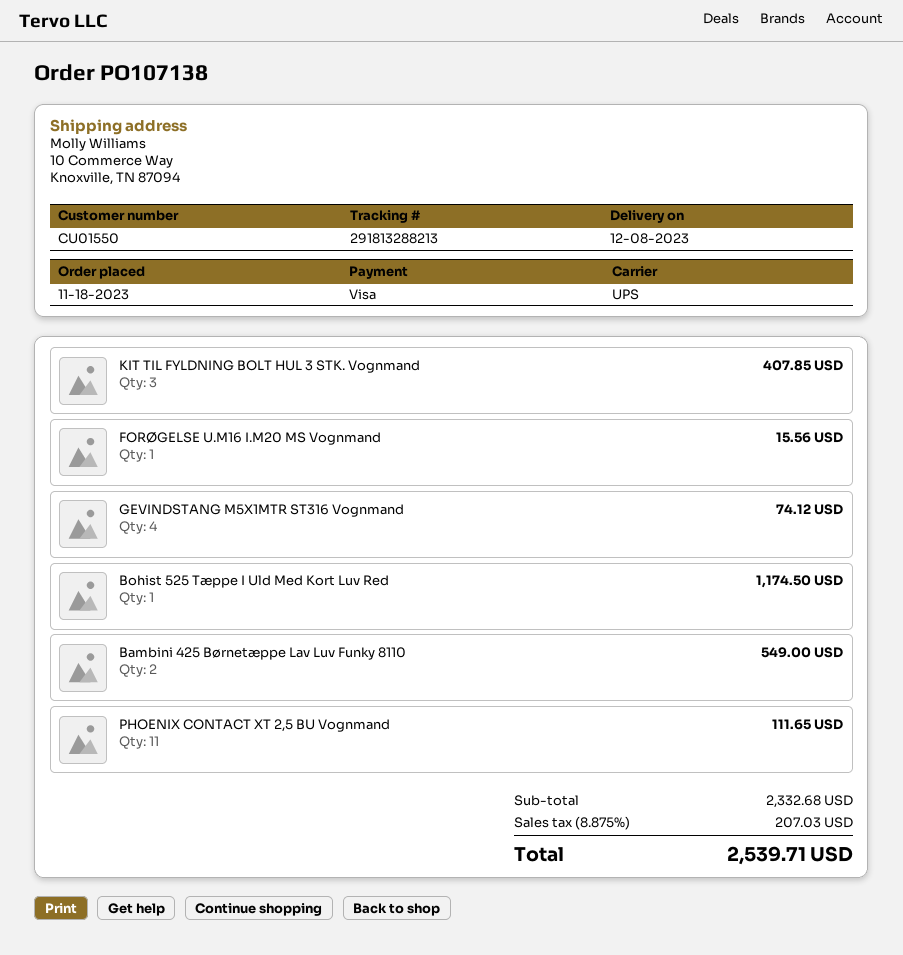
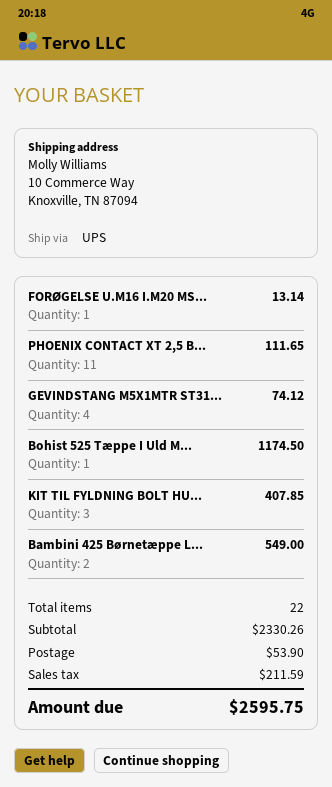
FORØGELSE U.M16 I.M20 MS Vognmand: 1 for 15.56 -> 1 for 13.14
subtotal: 2332.68 -> 2330.26
shipping: none -> 53.90
tax: 207.03 -> 211.59
total: 2539.71 -> 2595.75

